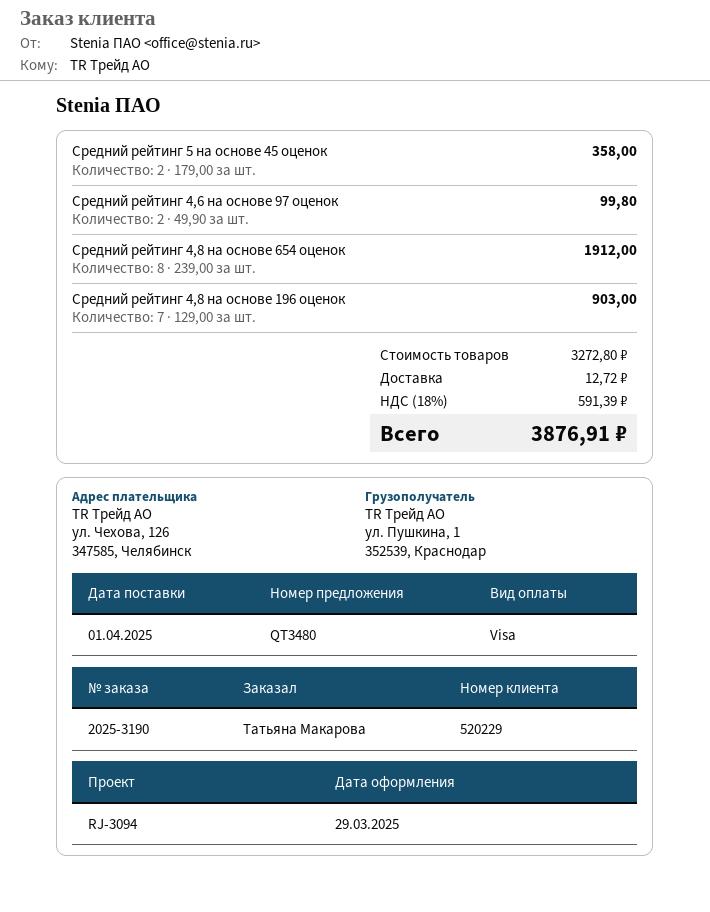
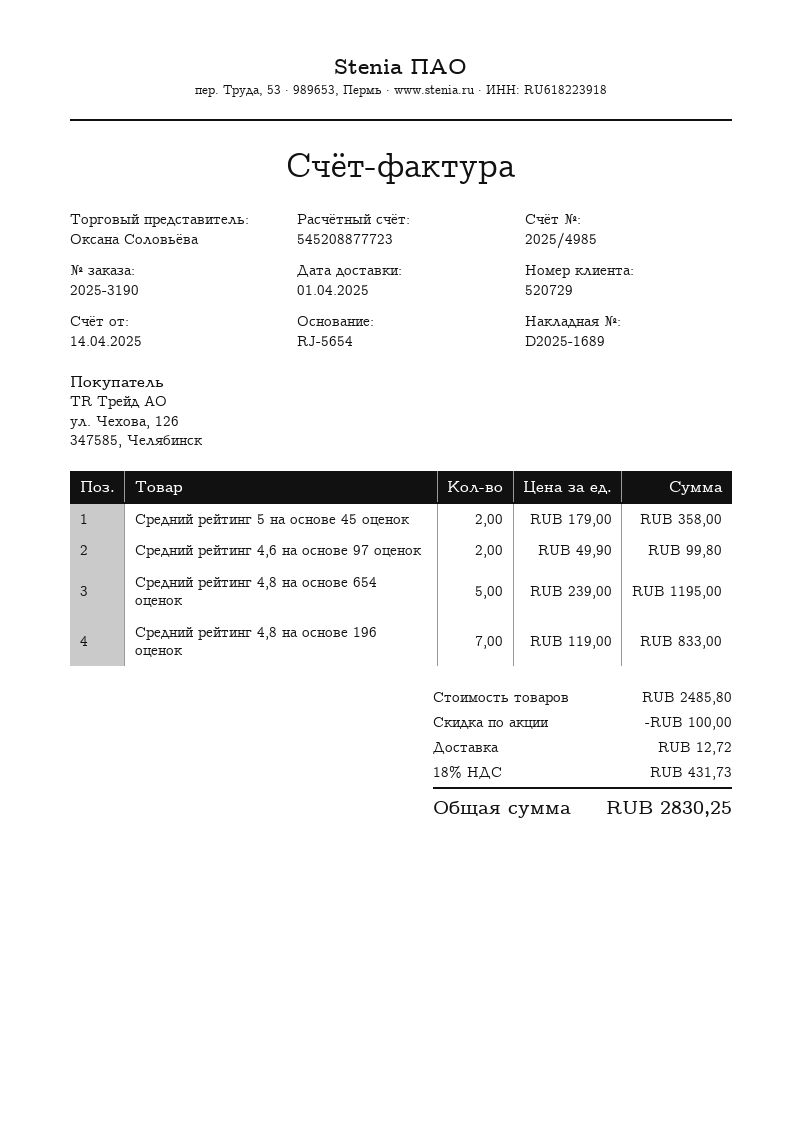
customer number: 520229 -> 520729
reference: RJ-3094 -> RJ-5654
Средний рейтинг 4,8 на основе 654 оценок: 8 x 239.00 = 1912.00 -> 5 x 239.00 = 1195.00
Средний рейтинг 4,8 на основе 196 оценок: 7 x 129.00 = 903.00 -> 7 x 119.00 = 833.00
subtotal: 3272.80 -> 2485.80
discount: none -> 100.00
tax: 18% = 591.39 -> 18% = 431.73
total: 3876.91 -> 2830.25

